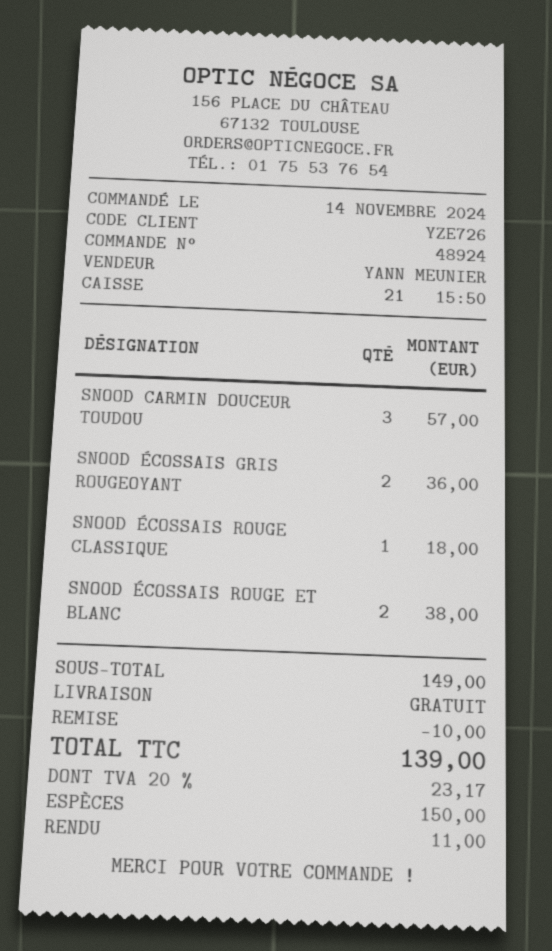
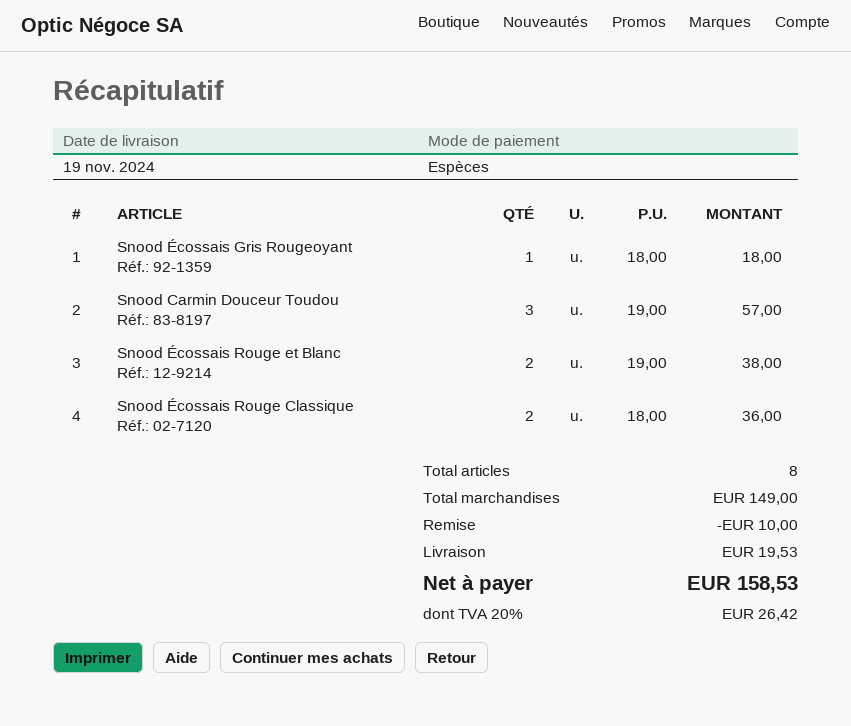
SNOOD ÉCOSSAIS GRIS ROUGEOYANT: 2 for 36.00 -> 1 for 18.00
SNOOD ÉCOSSAIS ROUGE CLASSIQUE: 1 for 18.00 -> 2 for 36.00
shipping: 0.00 -> 19.53
tax: 20% = 23.17 -> 20% = 26.42
total: 139.00 -> 158.53

